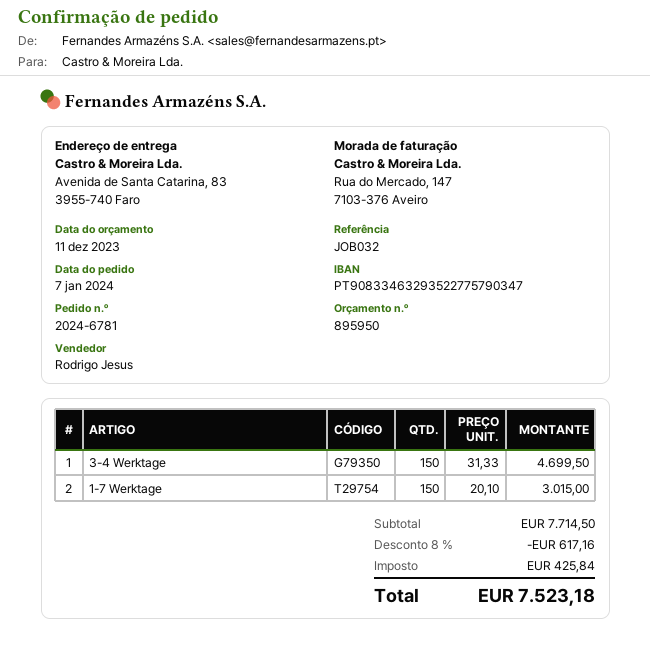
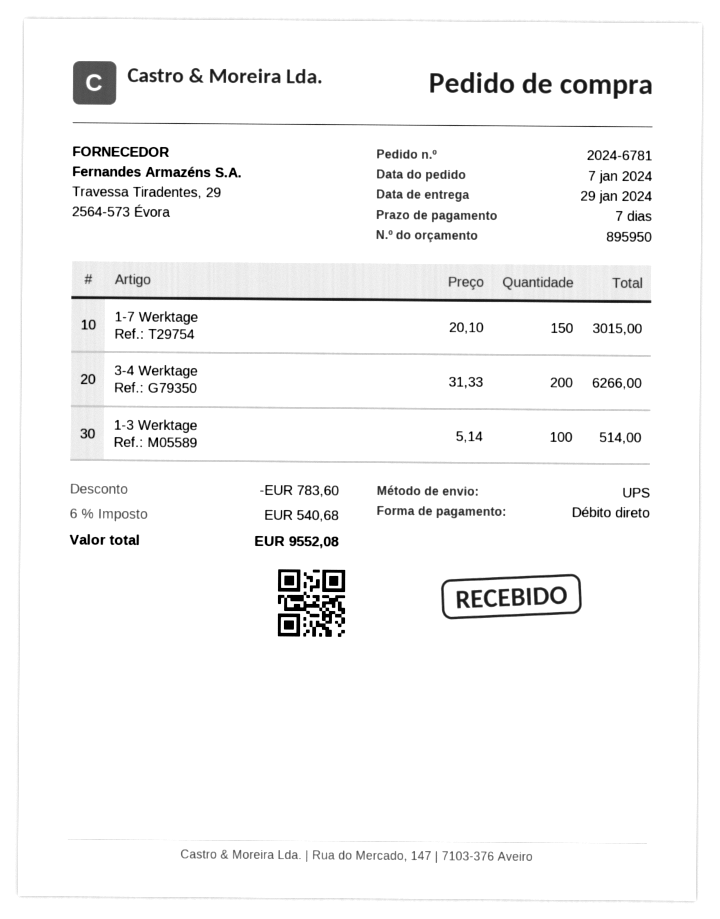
3-4 Werktage: 150 x 31.33 = 4699.50 -> 200 x 31.33 = 6266.00
1-3 Werktage: none -> 100 x 5.14 = 514.00
discount: 617.16 -> 783.60
tax: 425.84 -> 540.68
total: 7523.18 -> 9552.08

